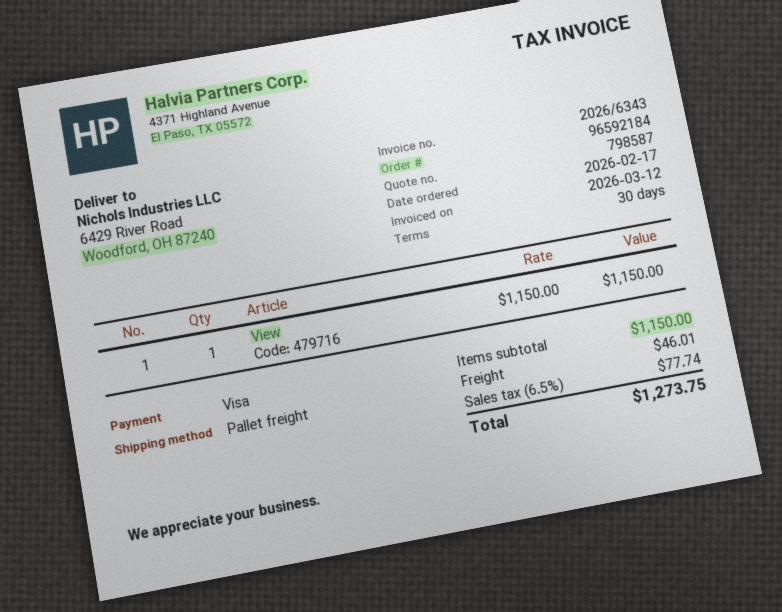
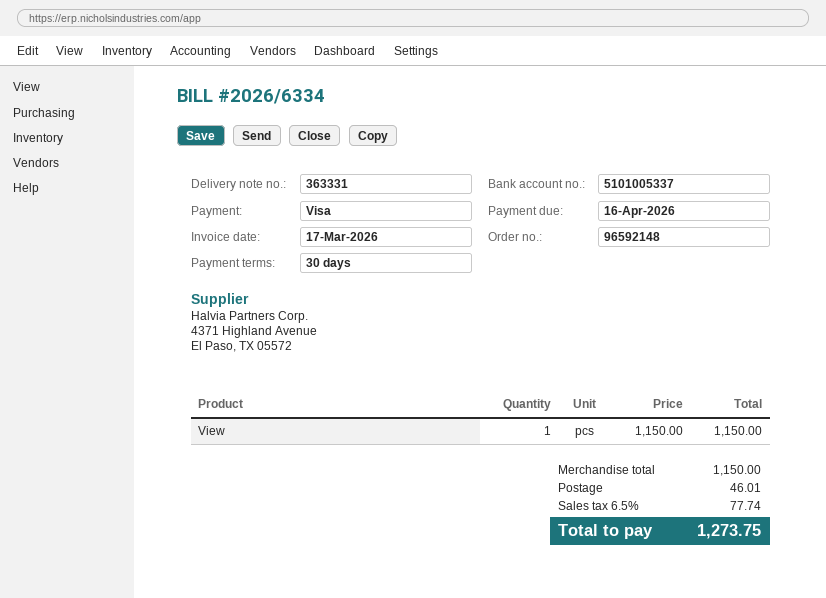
order number: 96592184 -> 96592148
invoice number: 2026/6343 -> 2026/6334
invoice date: 2026-03-12 -> 2026-03-17

